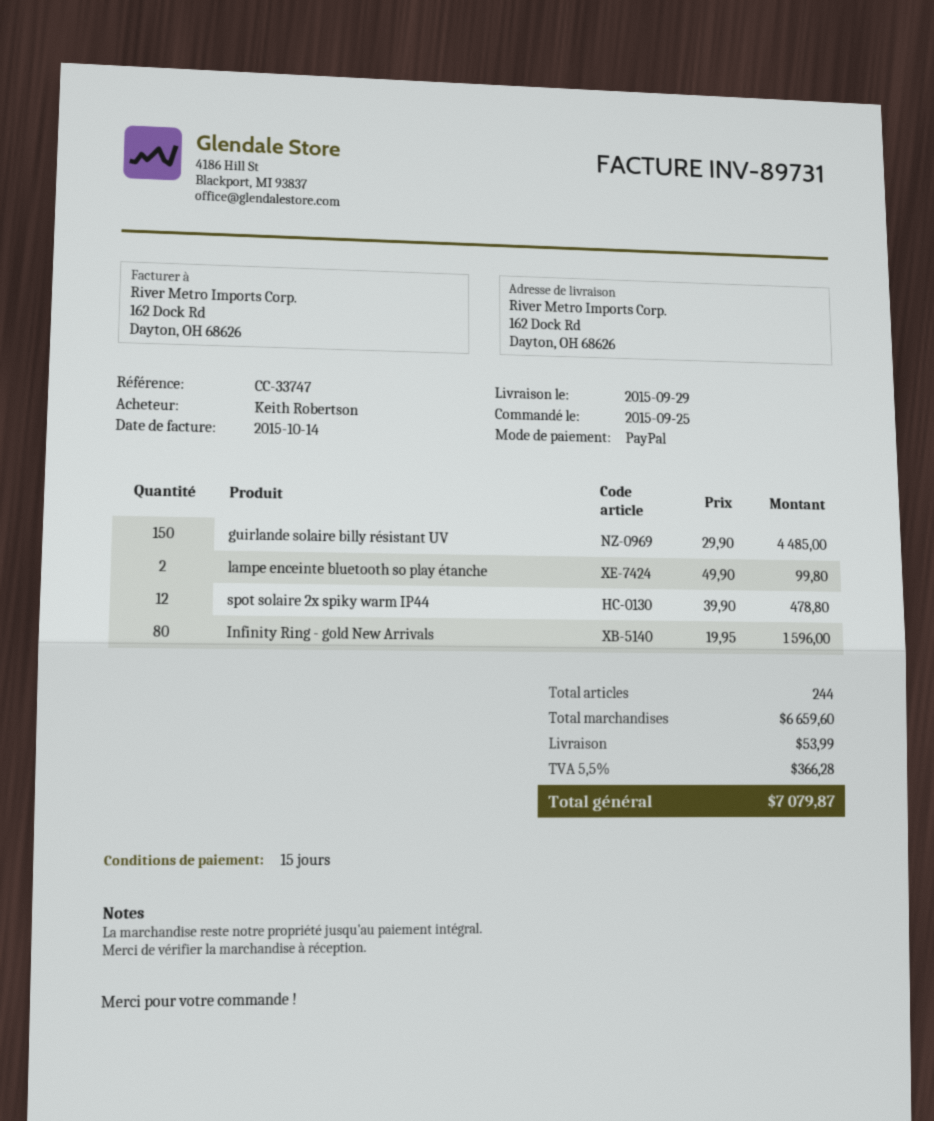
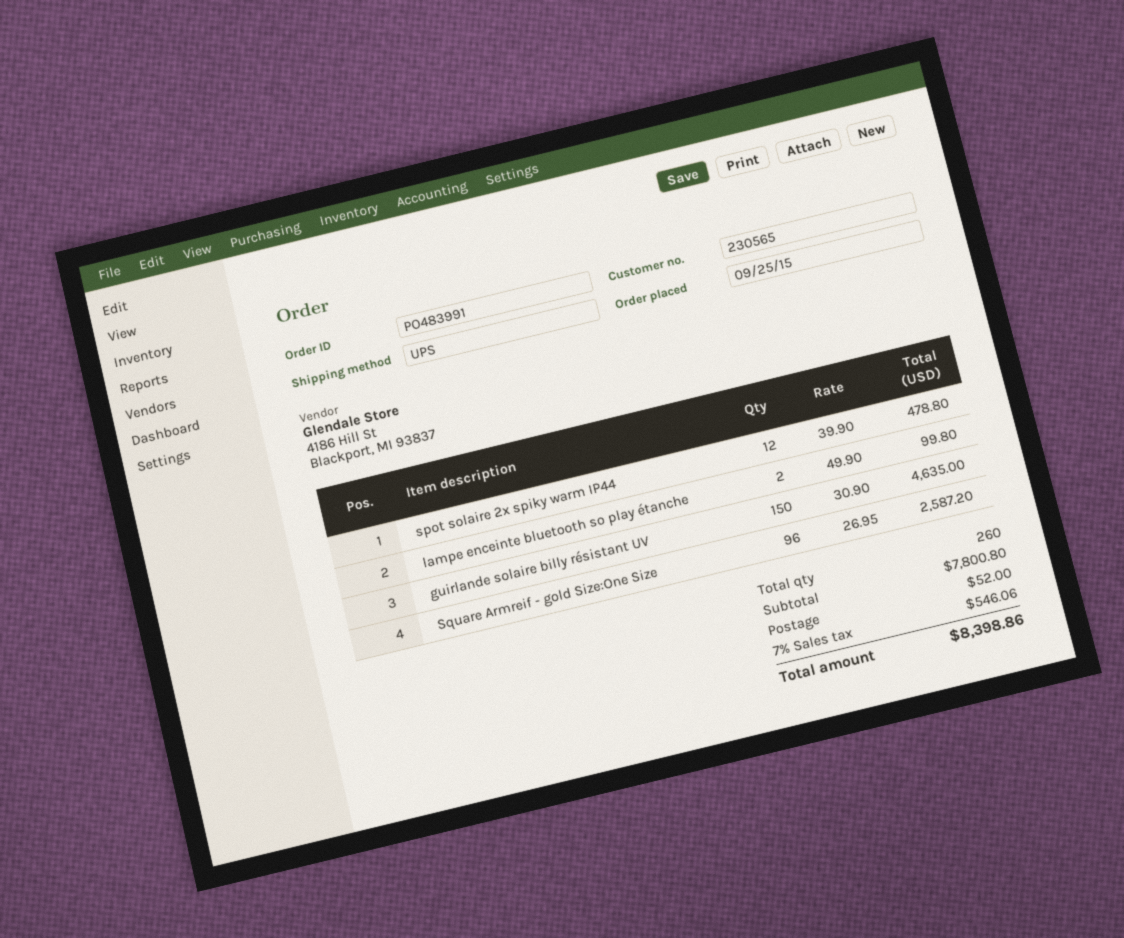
guirlande solaire billy résistant UV: 150 x 29.90 = 4485.00 -> 150 x 30.90 = 4635.00
Infinity Ring - gold New Arrivals: 80 x 19.95 = 1596.00 -> none
Square Armreif - gold Size:One Size: none -> 96 x 26.95 = 2587.20
total quantity: 244 -> 260
subtotal: 6659.60 -> 7800.80
shipping: 53.99 -> 52.00
tax: 5.5% = 366.28 -> 7% = 546.06
total: 7079.87 -> 8398.86

